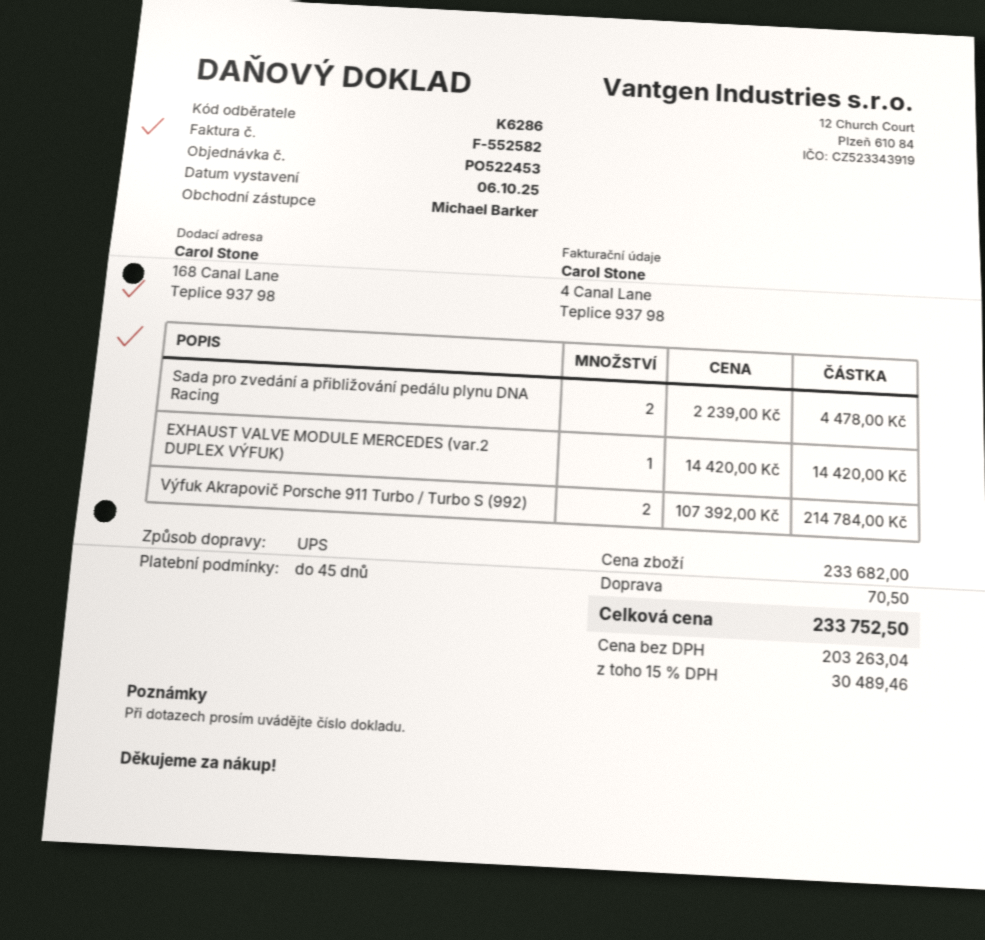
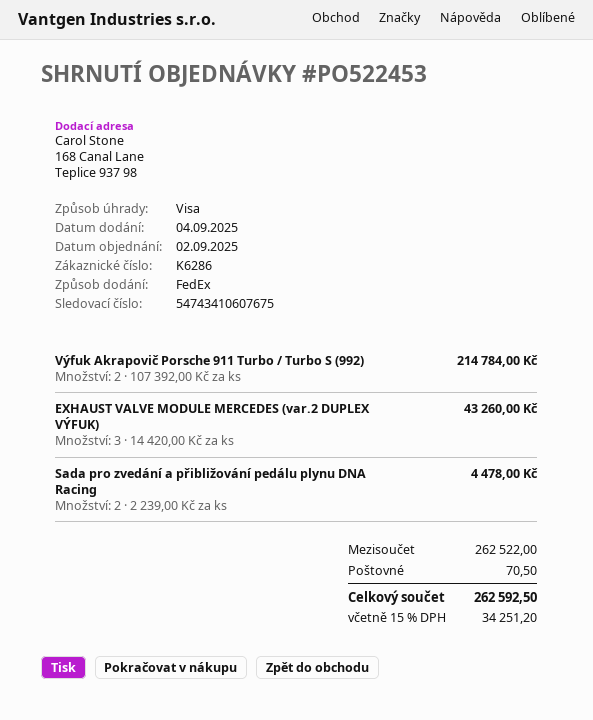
shipping method: UPS -> FedEx
EXHAUST VALVE MODULE MERCEDES (var.2 DUPLEX VÝFUK): 1 x 14420.00 = 14420.00 -> 3 x 14420.00 = 43260.00
subtotal: 233682.00 -> 262522.00
tax: 15% = 30489.46 -> 15% = 34251.20
total: 233752.50 -> 262592.50

